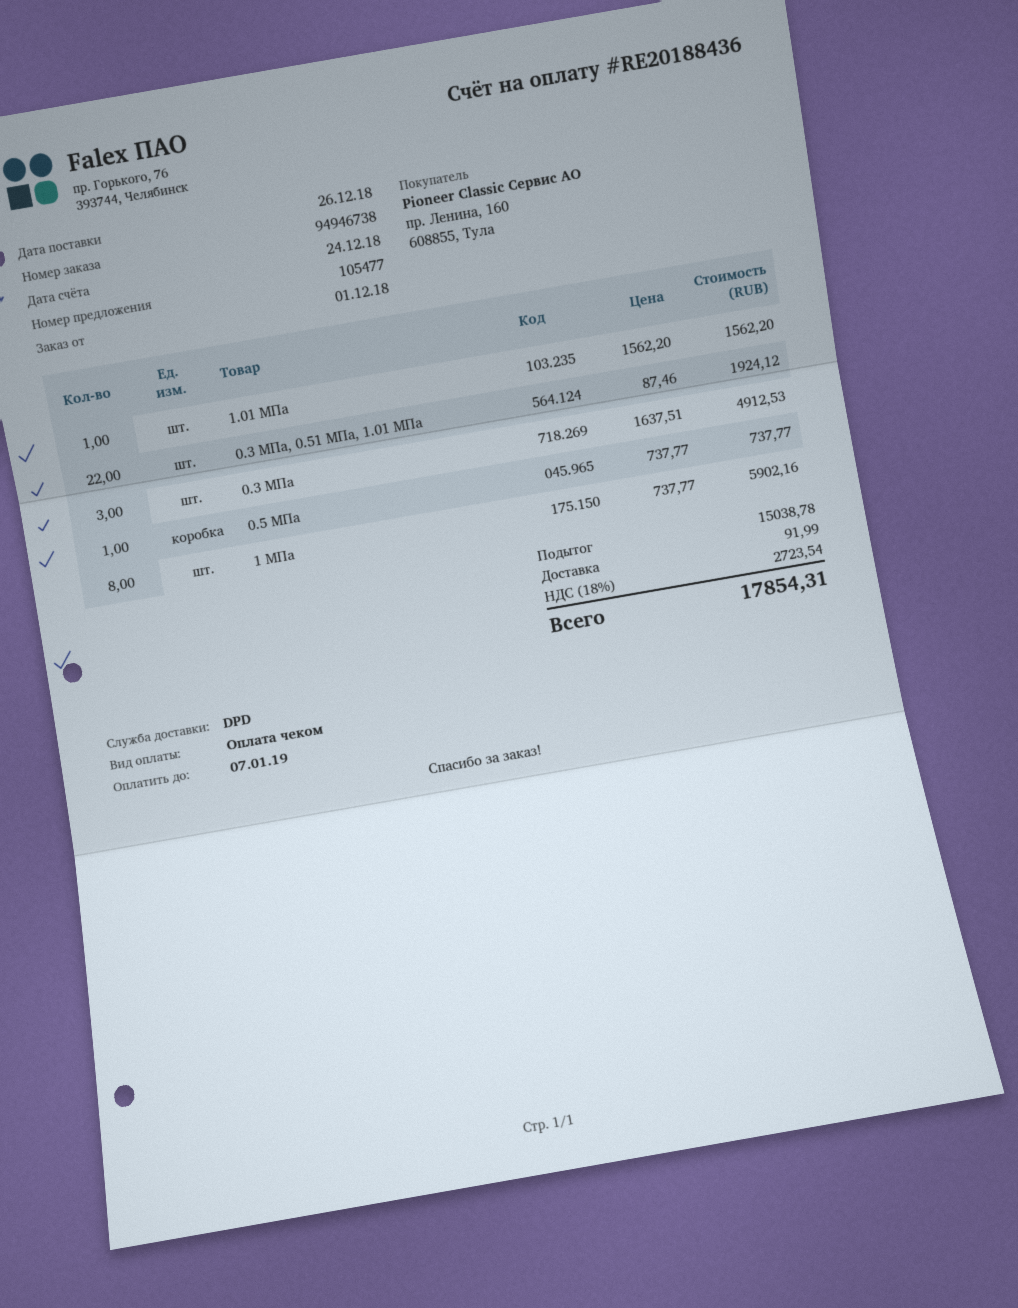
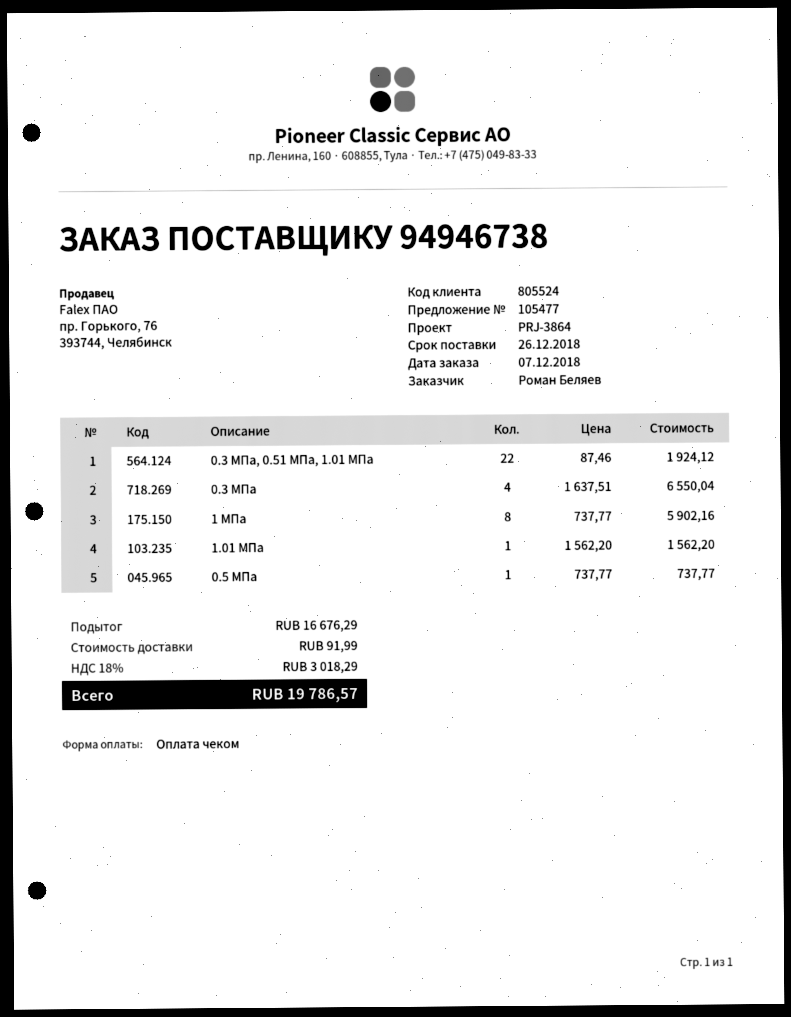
order date: 2018-12-01 -> 2018-12-07
0.3 МПа: 3 x 1637.51 = 4912.53 -> 4 x 1637.51 = 6550.04
subtotal: 15038.78 -> 16676.29
tax: 18% = 2723.54 -> 18% = 3018.29
total: 17854.31 -> 19786.57

